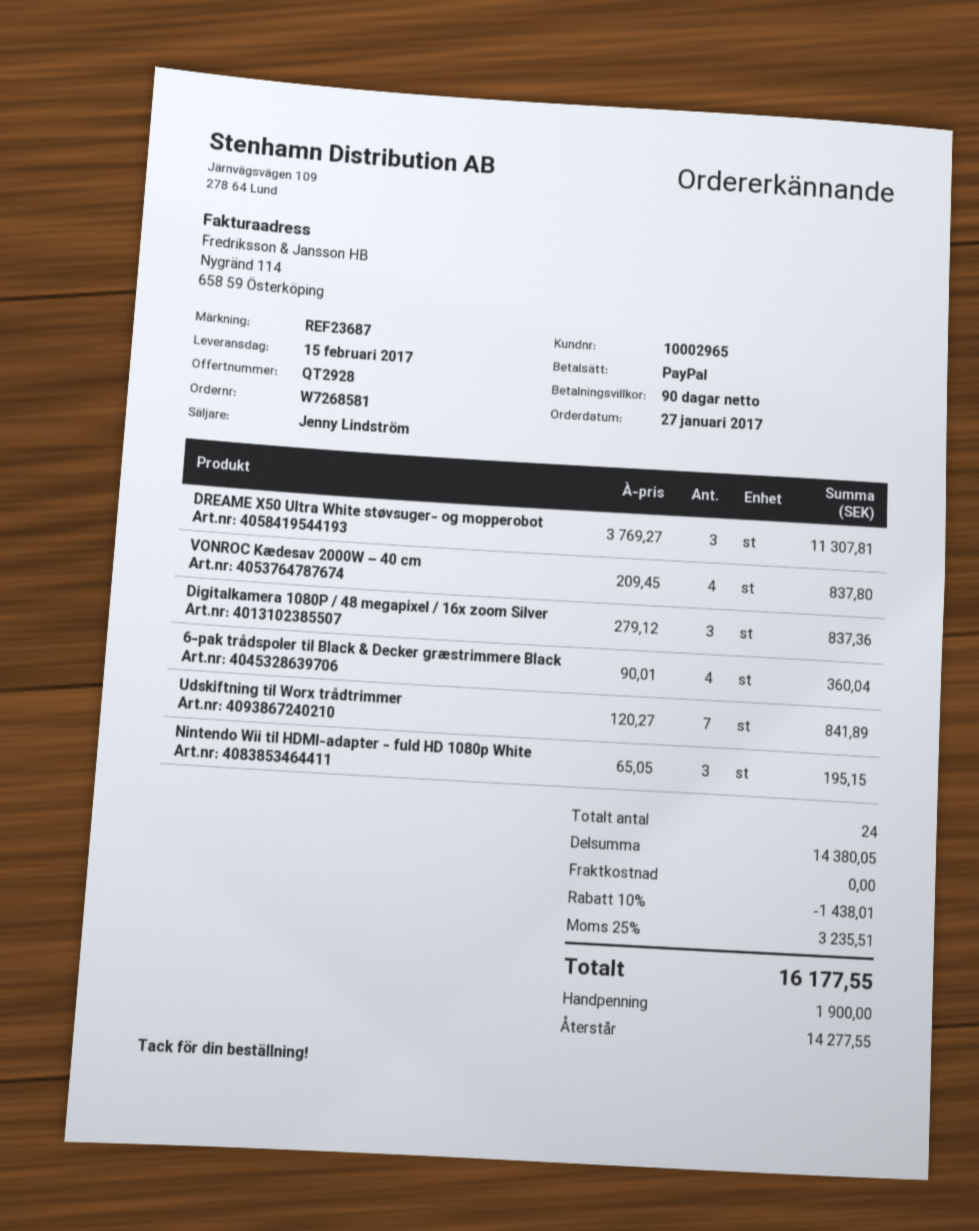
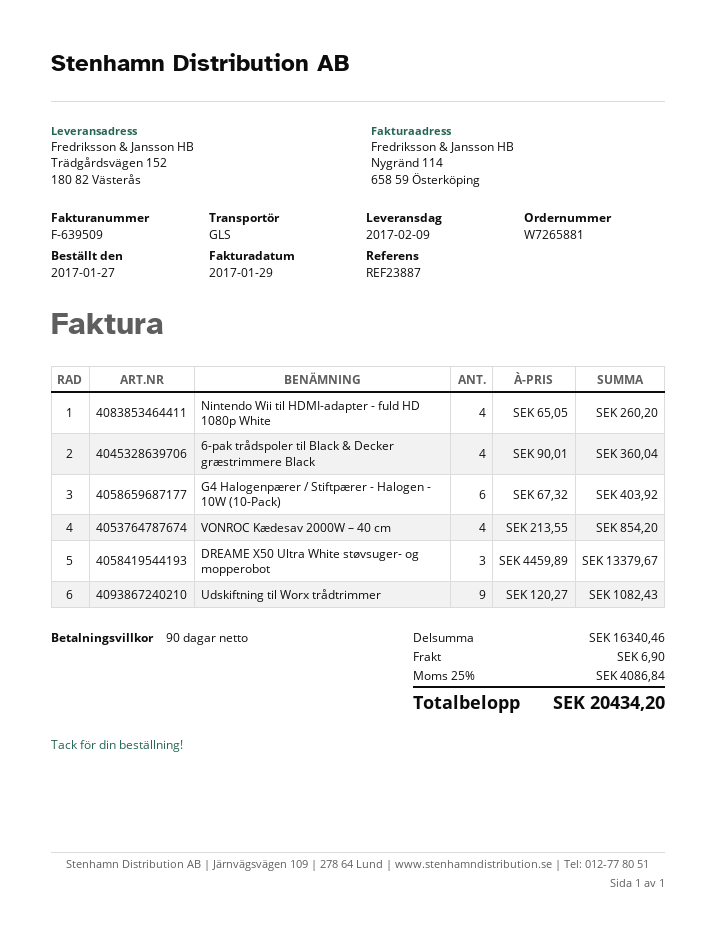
order number: W7268581 -> W7265881
delivery date: 2017-02-15 -> 2017-02-09
reference: REF23687 -> REF23887
DREAME X50 Ultra White støvsuger- og mopperobot: 3 x 3769.27 = 11307.81 -> 3 x 4459.89 = 13379.67
VONROC Kædesav 2000W – 40 cm: 4 x 209.45 = 837.80 -> 4 x 213.55 = 854.20
Digitalkamera 1080P / 48 megapixel / 16x zoom Silver: 3 x 279.12 = 837.36 -> none
Udskiftning til Worx trådtrimmer: 7 x 120.27 = 841.89 -> 9 x 120.27 = 1082.43
Nintendo Wii til HDMI-adapter - fuld HD 1080p White: 3 x 65.05 = 195.15 -> 4 x 65.05 = 260.20
G4 Halogenpærer / Stiftpærer - Halogen - 10W (10-Pack): none -> 6 x 67.32 = 403.92
subtotal: 14380.05 -> 16340.46
discount: 10% = 1438.01 -> none
shipping: 0.00 -> 6.90
tax: 25% = 3235.51 -> 25% = 4086.84
total: 16177.55 -> 20434.20

